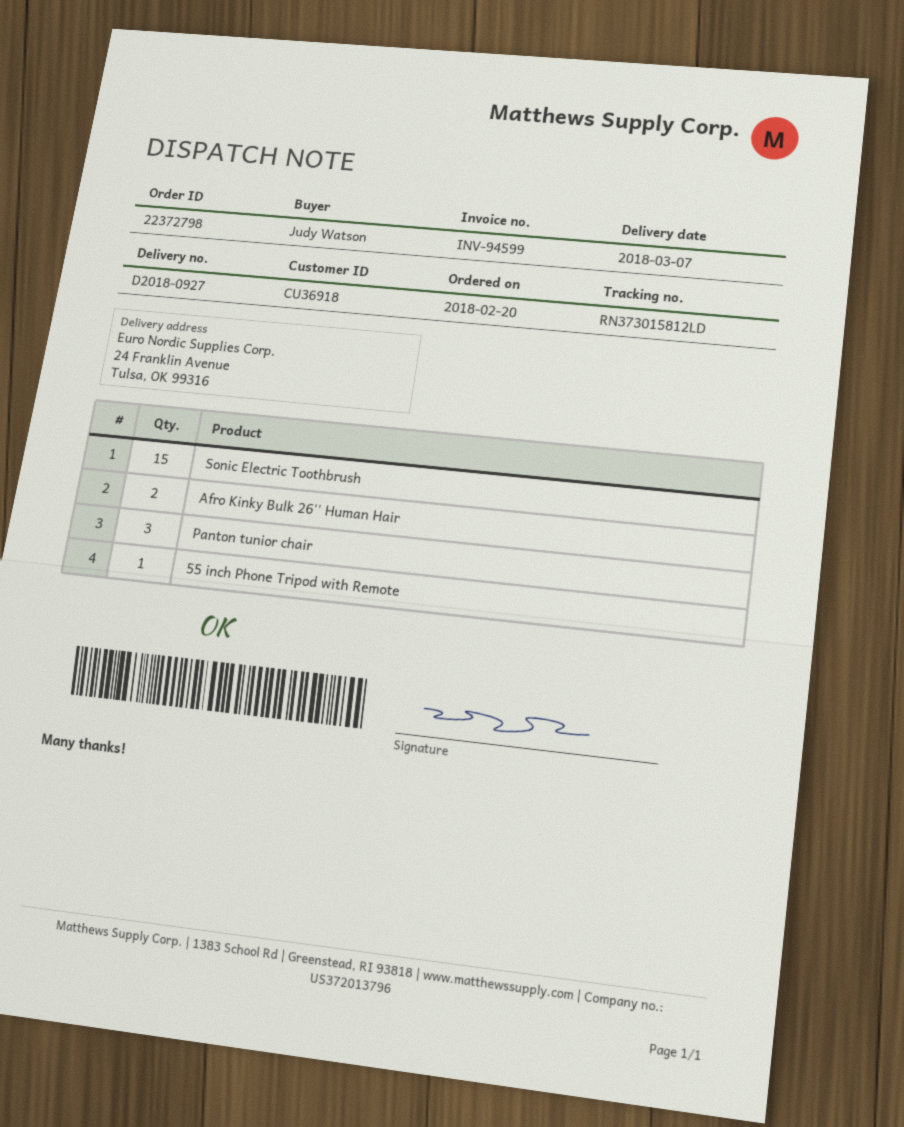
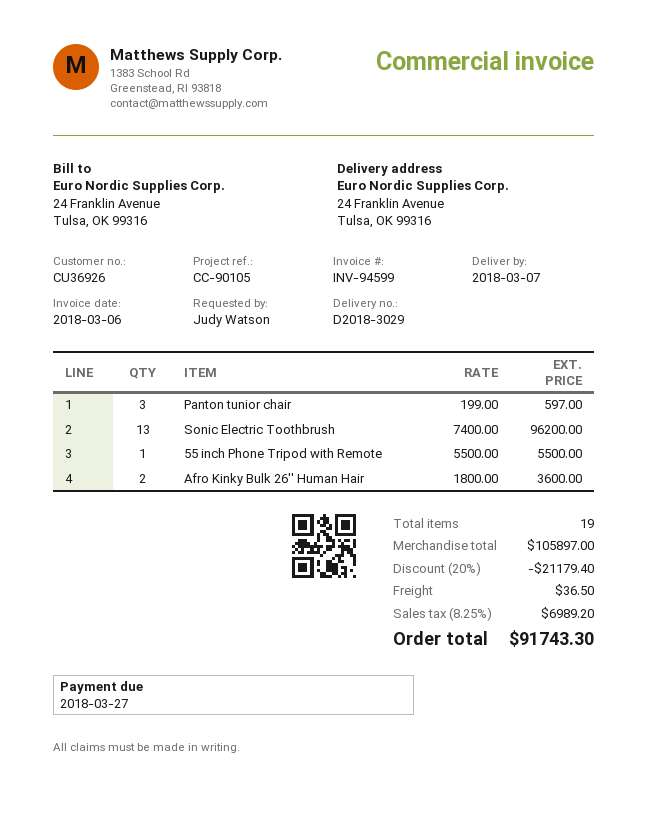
delivery note number: D2018-0927 -> D2018-3029
customer number: CU36918 -> CU36926
Sonic Electric Toothbrush: 15 -> 13

